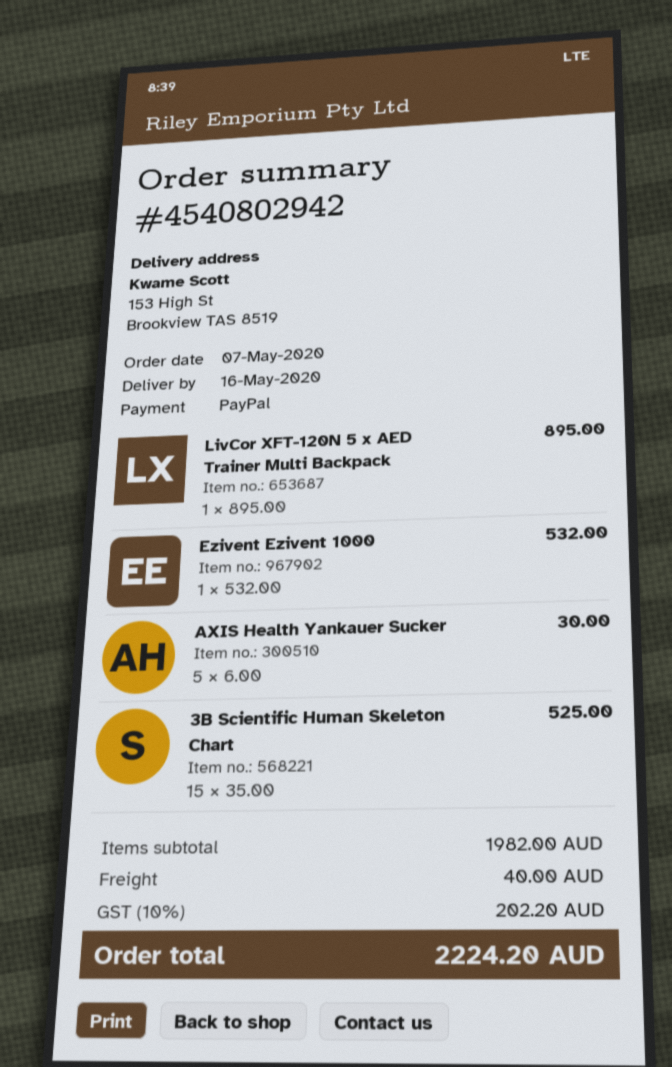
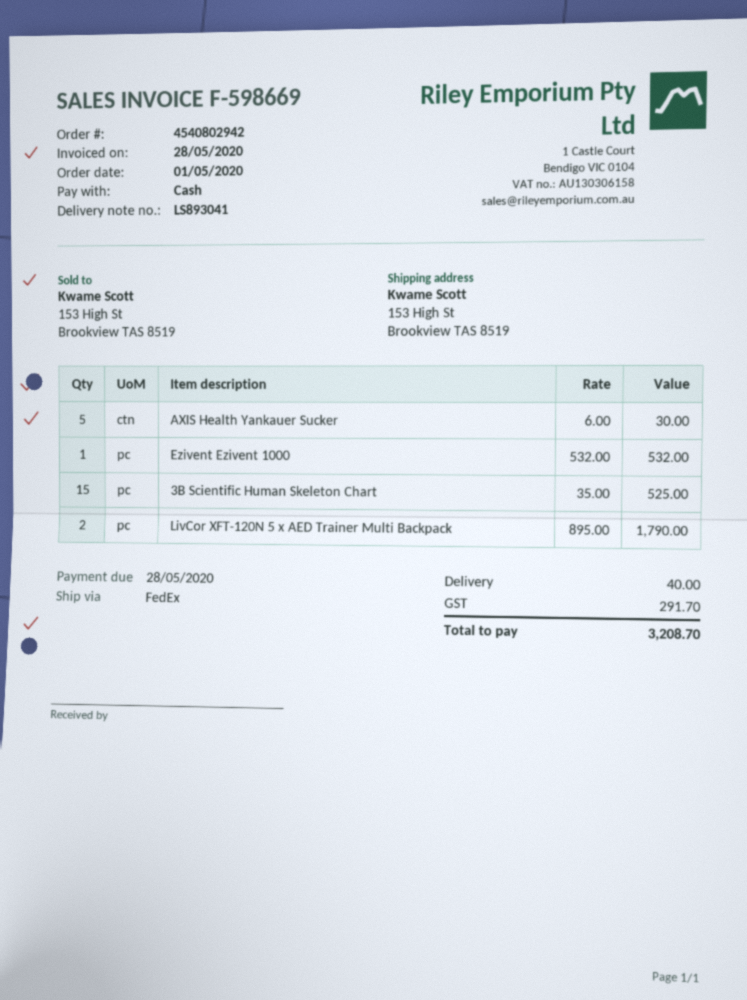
order date: 2020-05-07 -> 2020-05-01
payment method: PayPal -> cash
LivCor XFT-120N 5 x AED Trainer Multi Backpack: 1 x 895.00 = 895.00 -> 2 x 895.00 = 1790.00
tax: 202.20 -> 291.70
total: 2224.20 -> 3208.70

